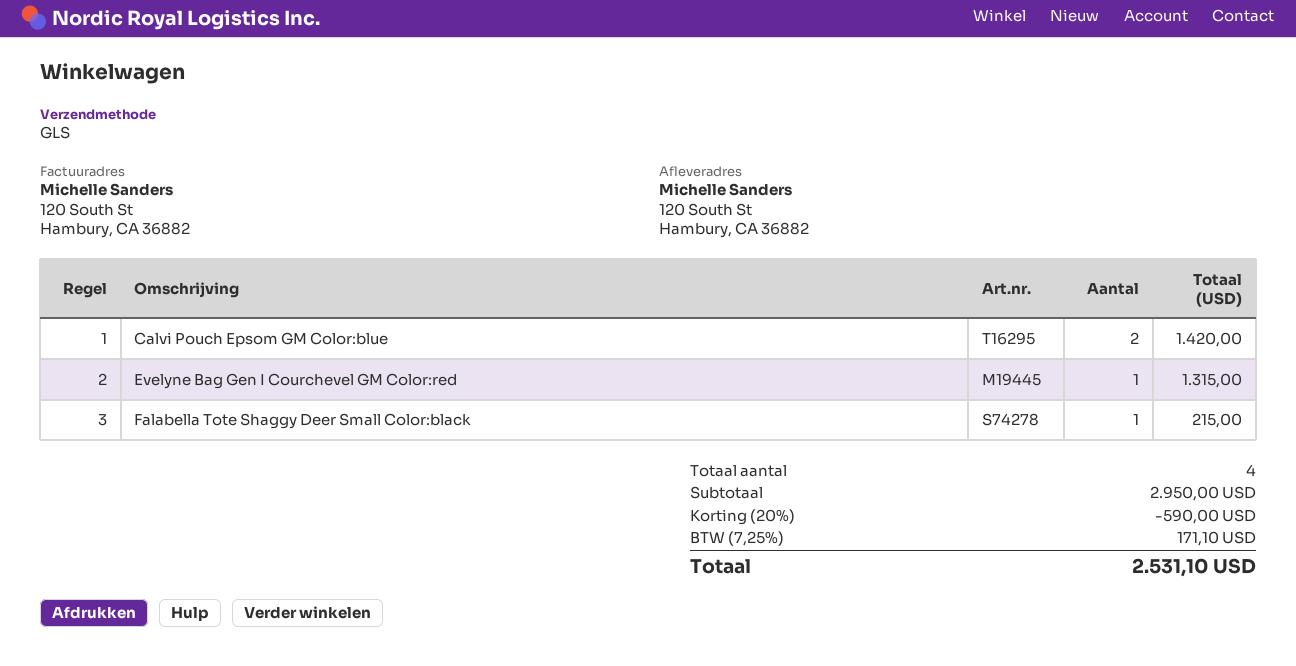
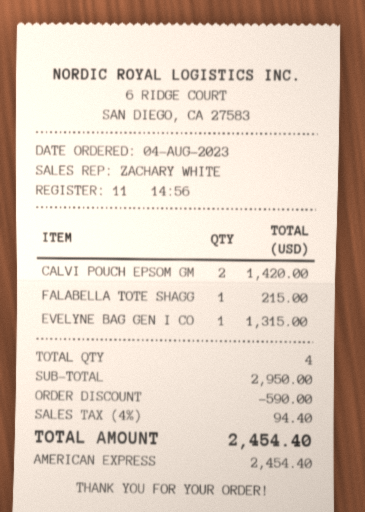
tax: 7.25% = 171.10 -> 4% = 94.40
total: 2531.10 -> 2454.40

